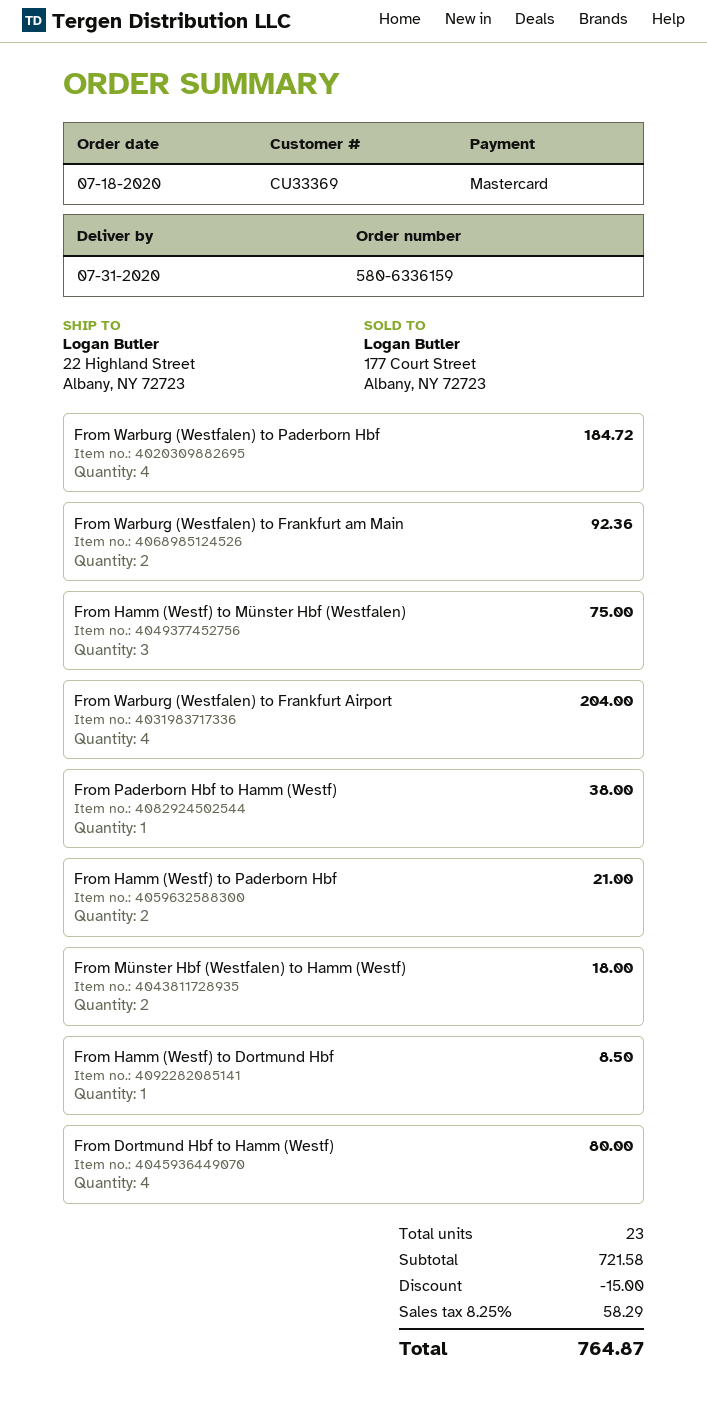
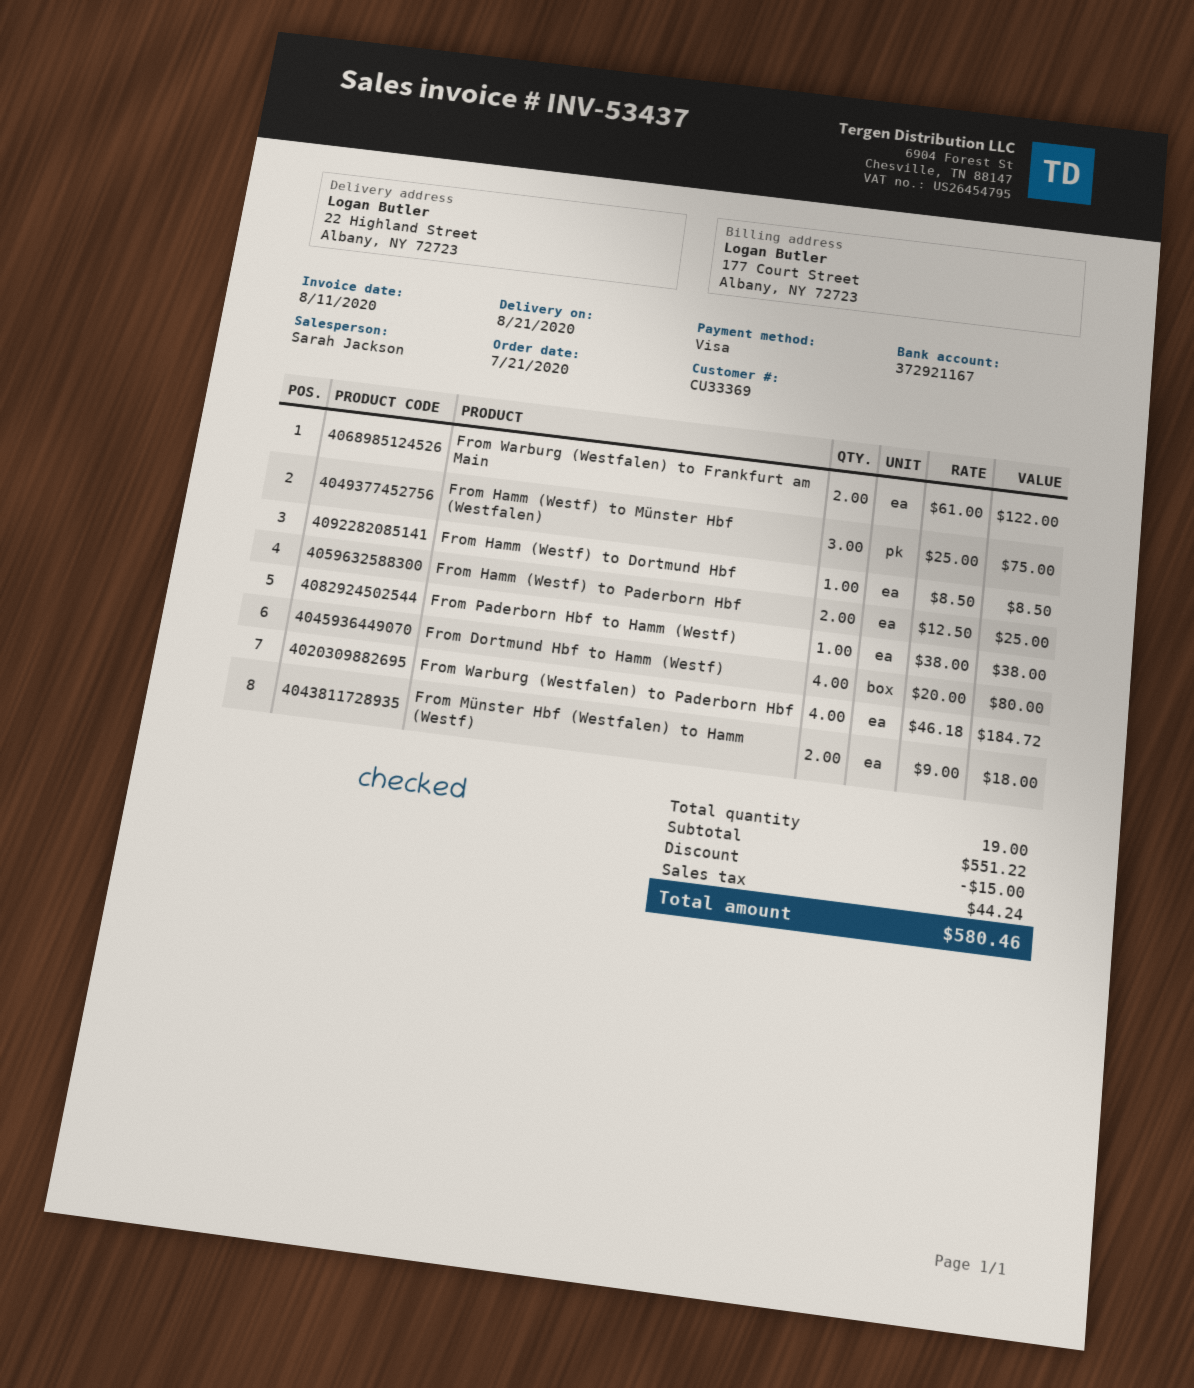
order date: 2020-07-18 -> 2020-07-21
delivery date: 2020-07-31 -> 2020-08-21
payment method: Mastercard -> Visa
From Warburg (Westfalen) to Frankfurt am Main: 2 for 92.36 -> 2 for 122.00
From Warburg (Westfalen) to Frankfurt Airport: 4 for 204.00 -> none
From Hamm (Westf) to Paderborn Hbf: 2 for 21.00 -> 2 for 25.00
total quantity: 23 -> 19
subtotal: 721.58 -> 551.22
tax: 58.29 -> 44.24
total: 764.87 -> 580.46

